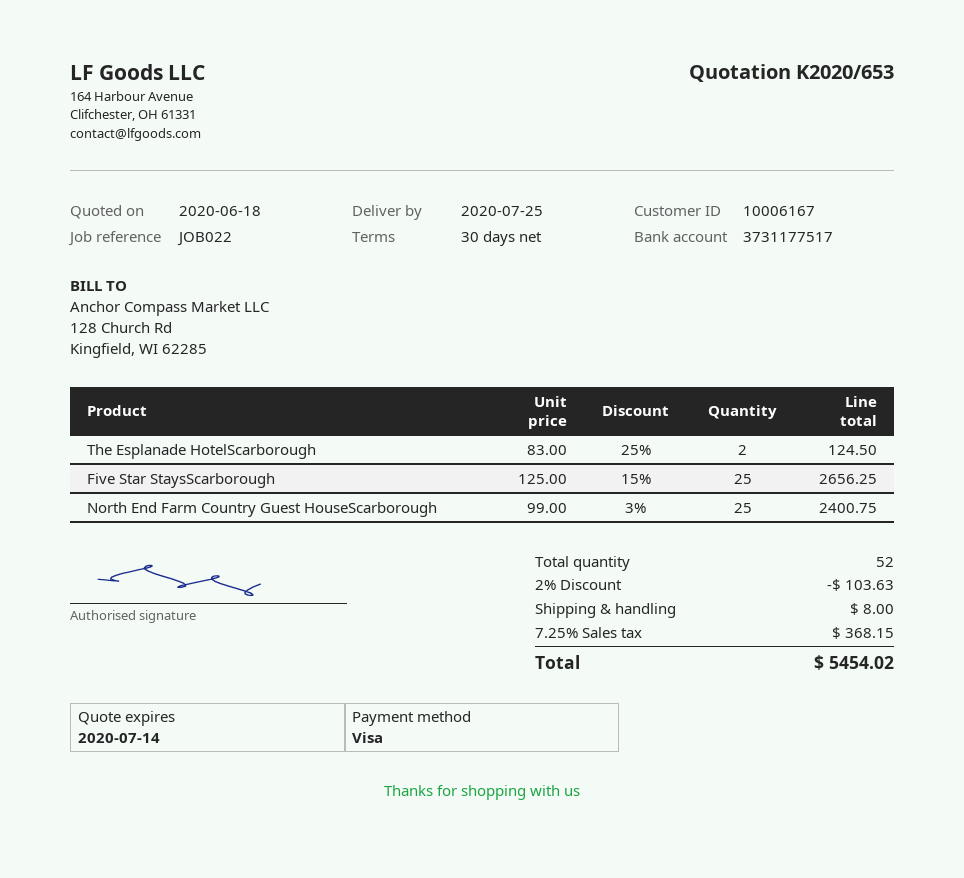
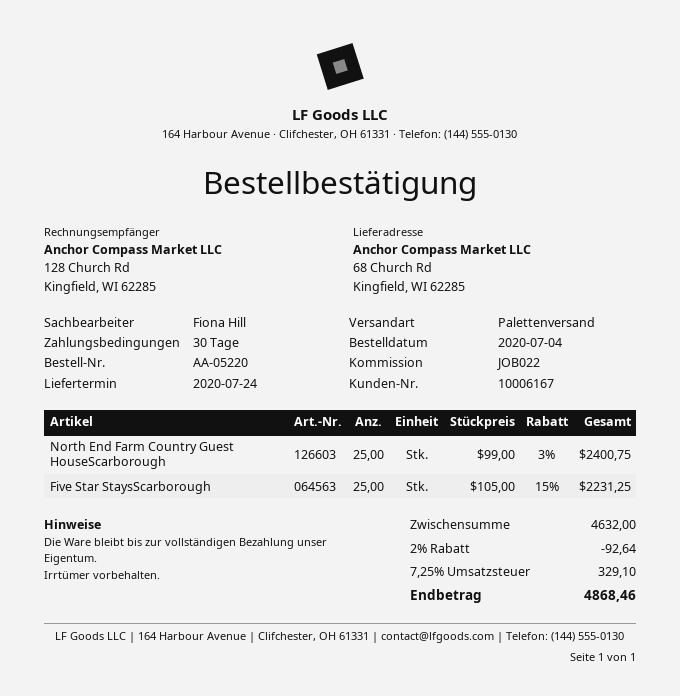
delivery date: 2020-07-25 -> 2020-07-24
The Esplanade HotelScarborough: 2 x 83.00 - 25% = 124.50 -> none
Five Star StaysScarborough: 25 x 125.00 - 15% = 2656.25 -> 25 x 105.00 - 15% = 2231.25
discount: 2% = 103.63 -> 2% = 92.64
shipping: 8.00 -> none
tax: 7.25% = 368.15 -> 7.25% = 329.10
total: 5454.02 -> 4868.46

